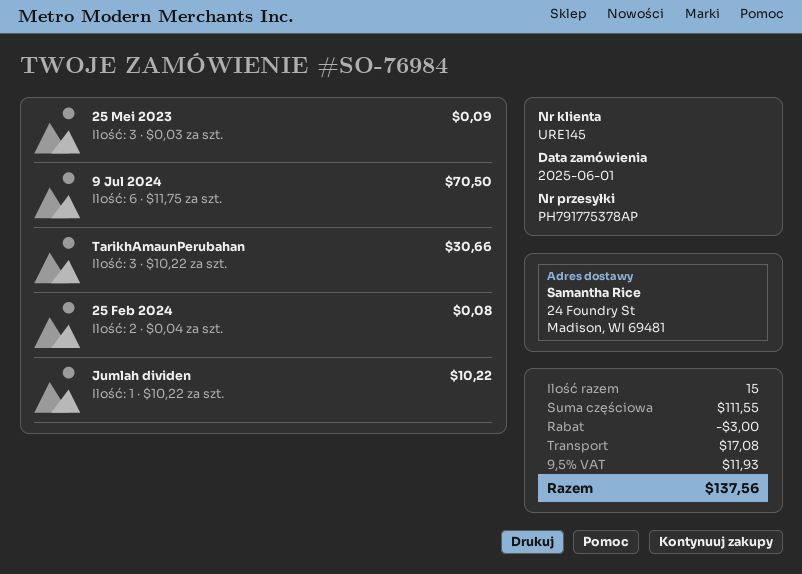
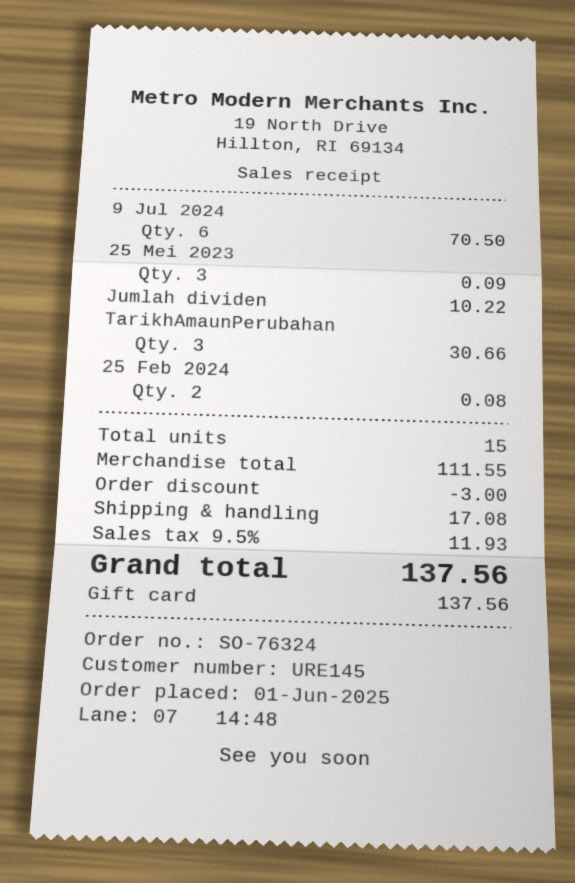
order number: SO-76984 -> SO-76324

